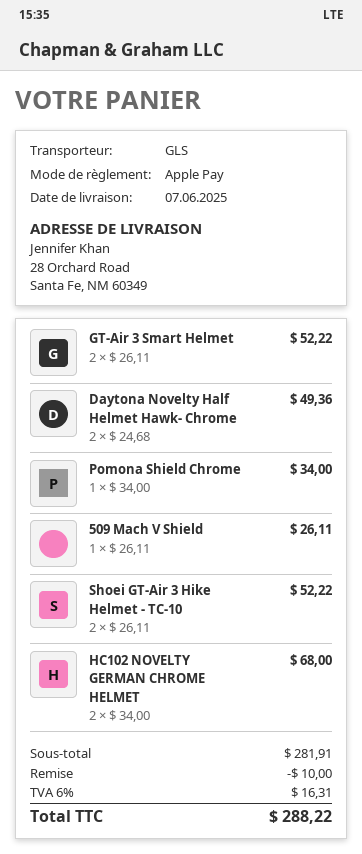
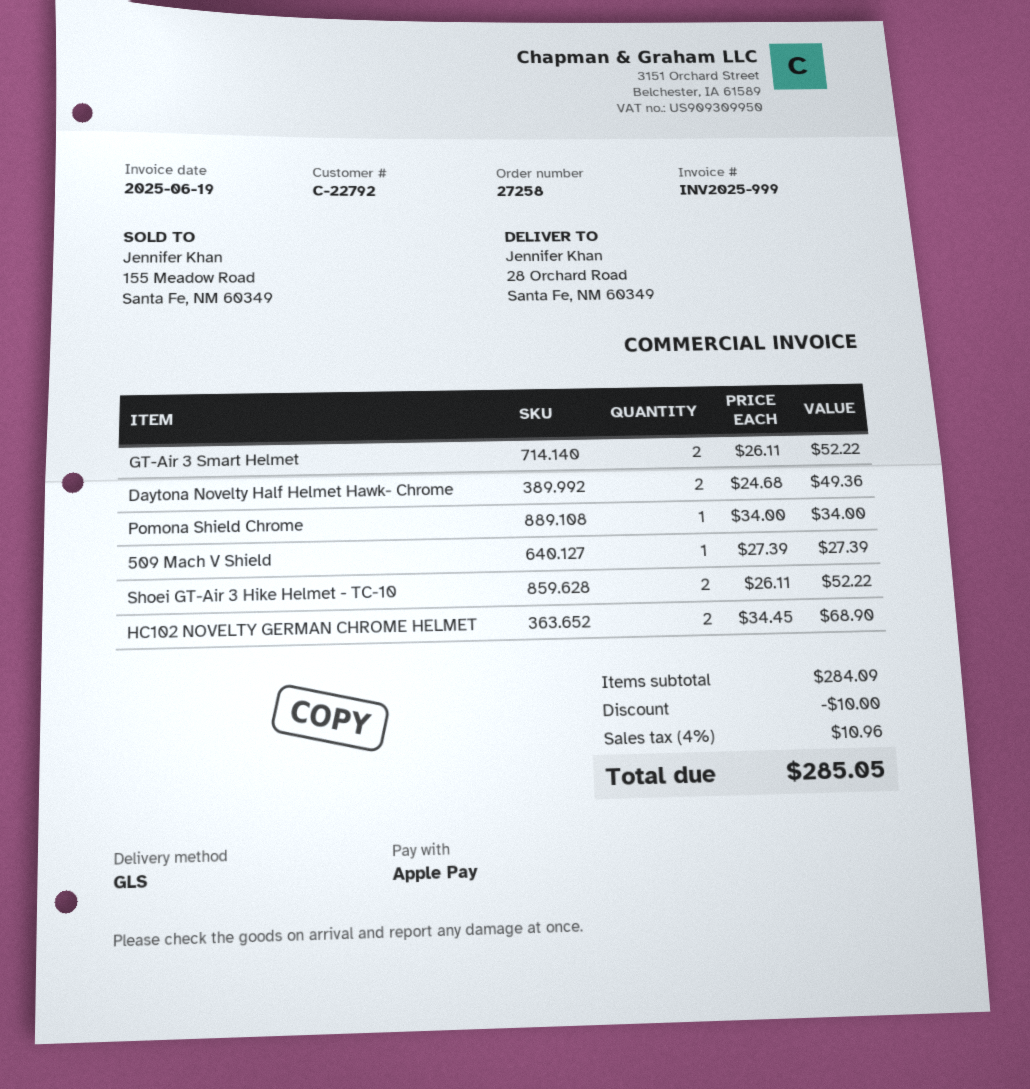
509 Mach V Shield: 1 x 26.11 = 26.11 -> 1 x 27.39 = 27.39
HC102 NOVELTY GERMAN CHROME HELMET: 2 x 34.00 = 68.00 -> 2 x 34.45 = 68.90
subtotal: 281.91 -> 284.09
tax: 6% = 16.31 -> 4% = 10.96
total: 288.22 -> 285.05

